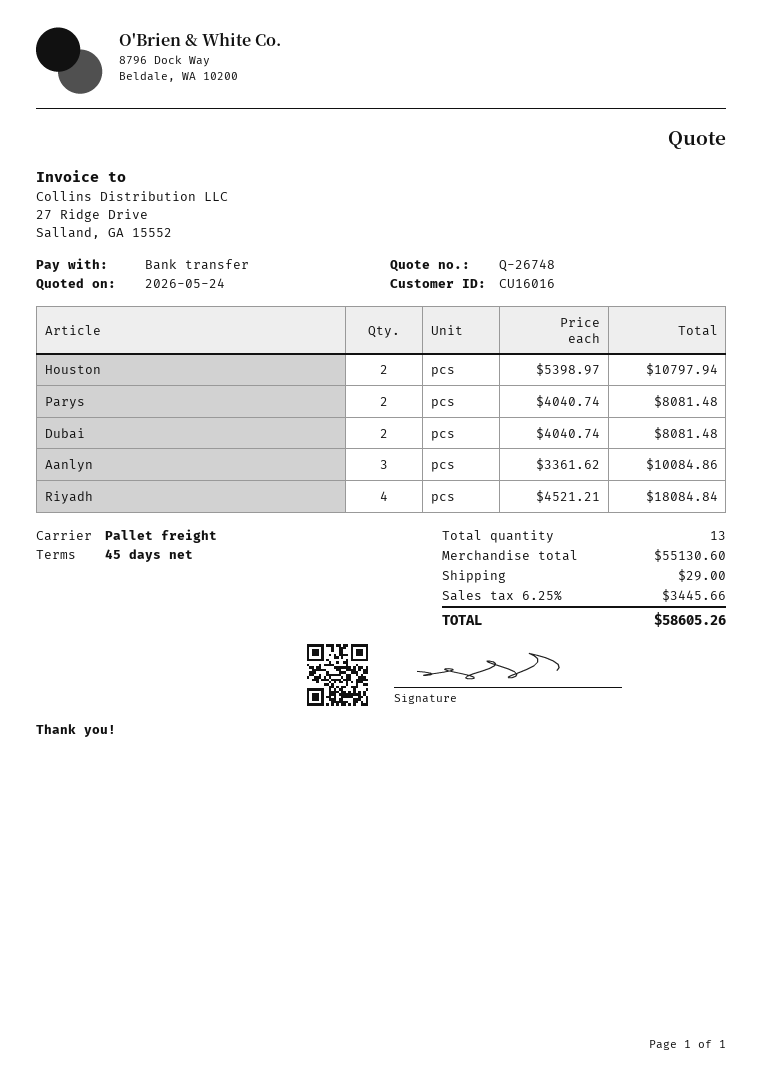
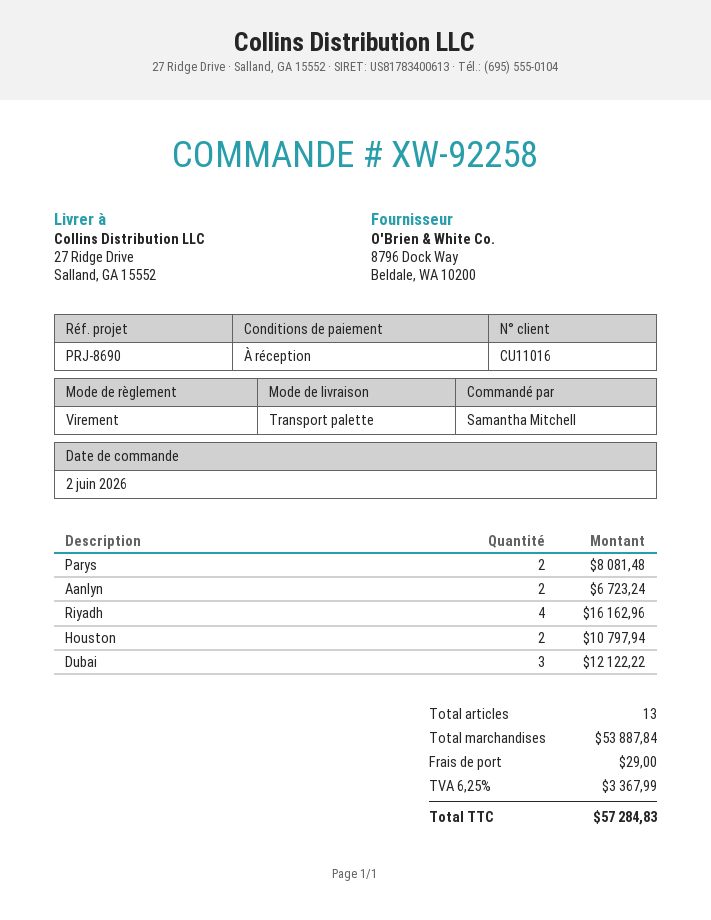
payment terms: 45 days -> on receipt
customer number: CU16016 -> CU11016
Dubai: 2 for 8081.48 -> 3 for 12122.22
Aanlyn: 3 for 10084.86 -> 2 for 6723.24
Riyadh: 4 for 18084.84 -> 4 for 16162.96
subtotal: 55130.60 -> 53887.84
tax: 6.25% = 3445.66 -> 6.25% = 3367.99
total: 58605.26 -> 57284.83

